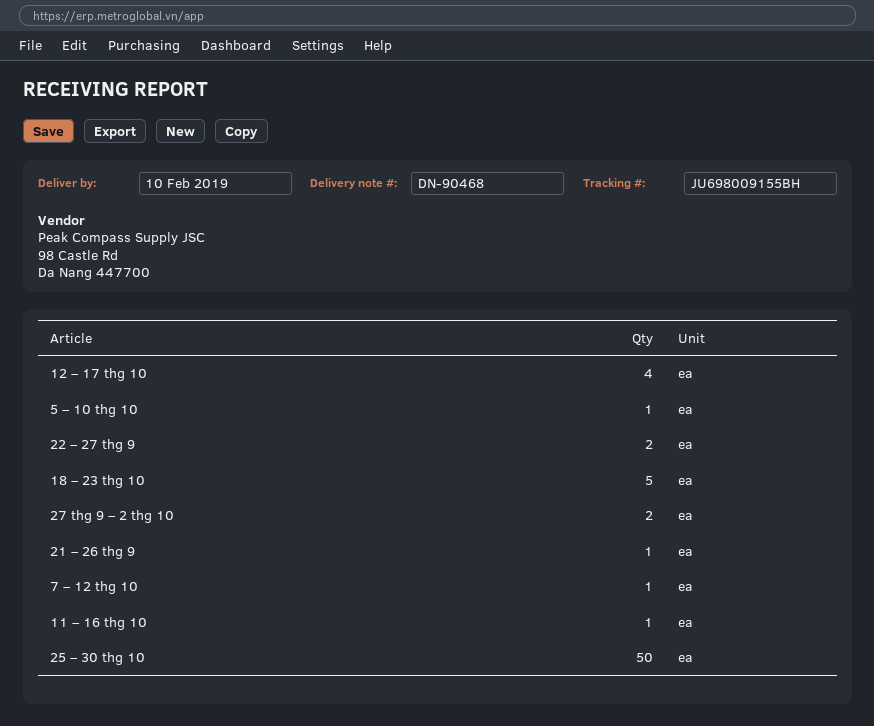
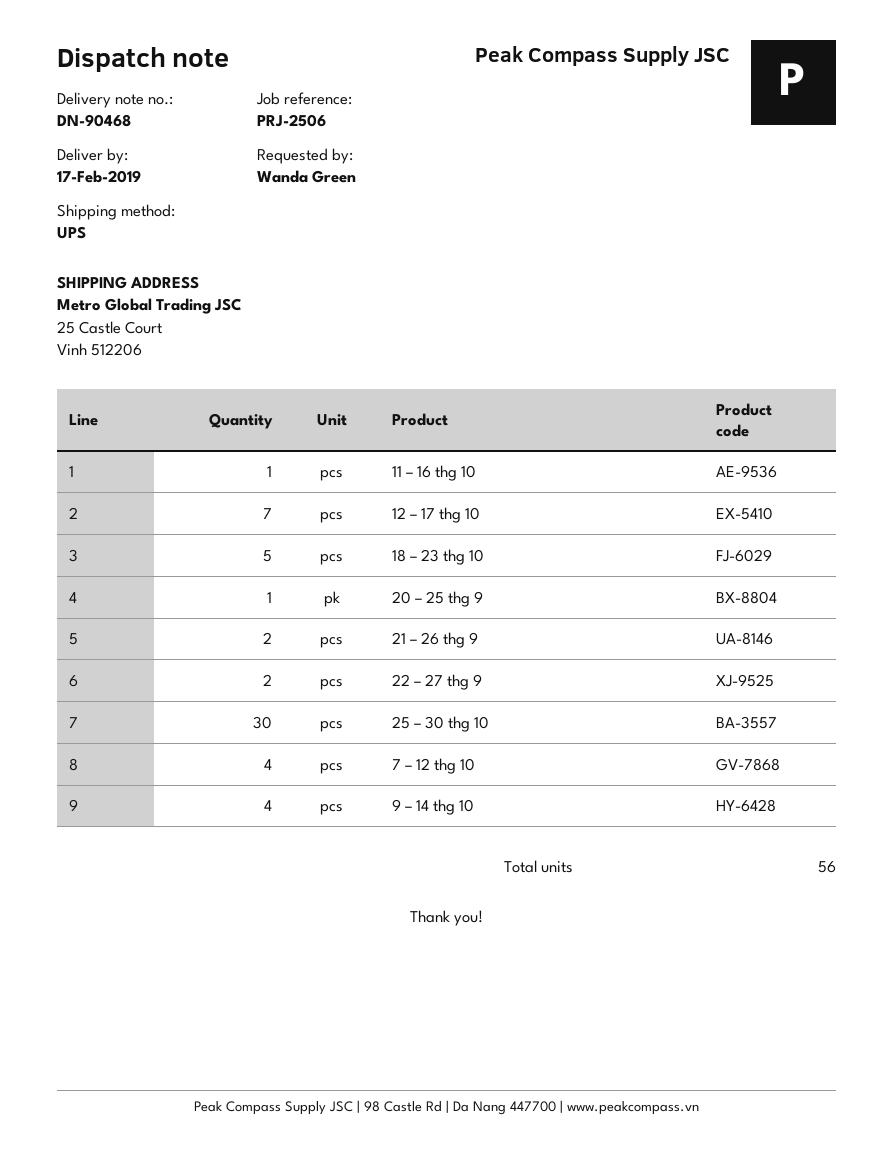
delivery date: 2019-02-10 -> 2019-02-17
12 – 17 thg 10: 4 -> 7
5 – 10 thg 10: 1 -> none
27 thg 9 – 2 thg 10: 2 -> none
21 – 26 thg 9: 1 -> 2
7 – 12 thg 10: 1 -> 4
25 – 30 thg 10: 50 -> 30
20 – 25 thg 9: none -> 1
9 – 14 thg 10: none -> 4

